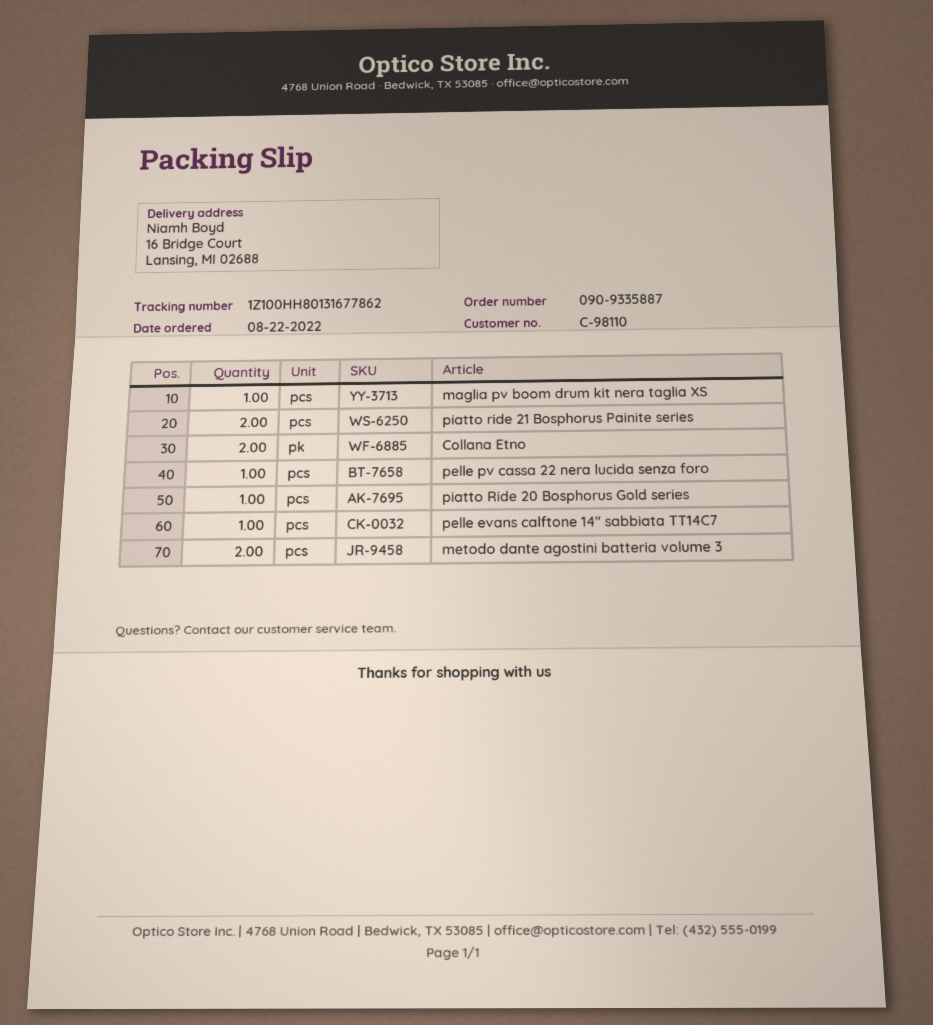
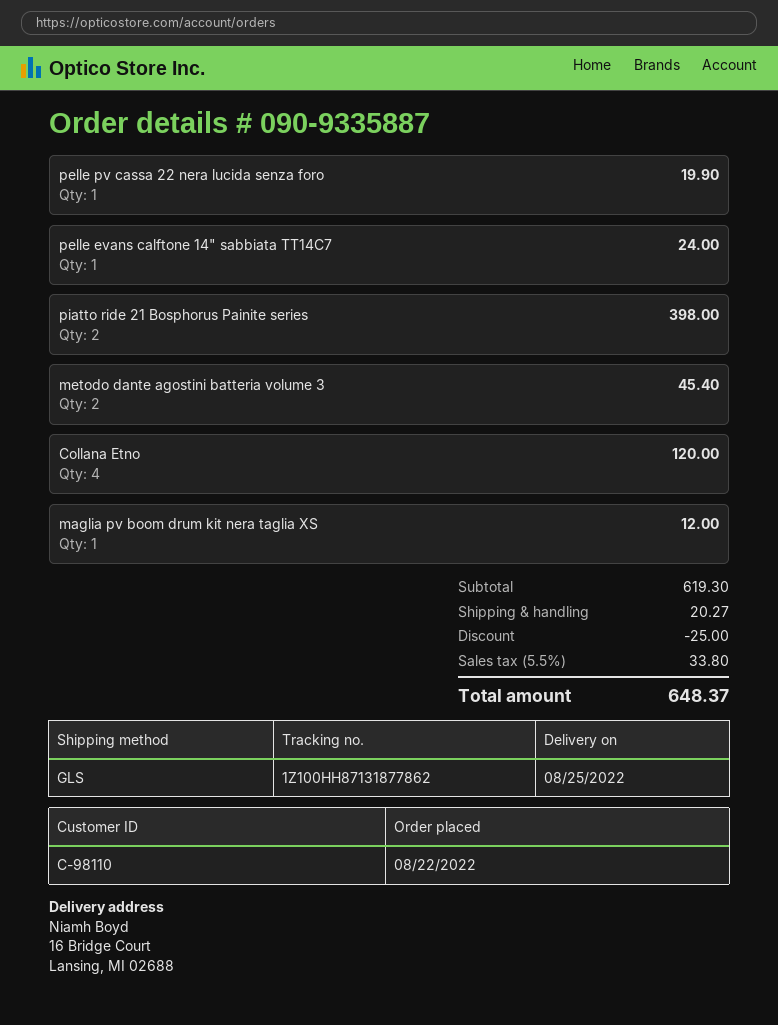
tracking number: 1Z100HH80131677862 -> 1Z100HH87131877862
Collana Etno: 2 -> 4
piatto Ride 20 Bosphorus Gold series: 1 -> none

